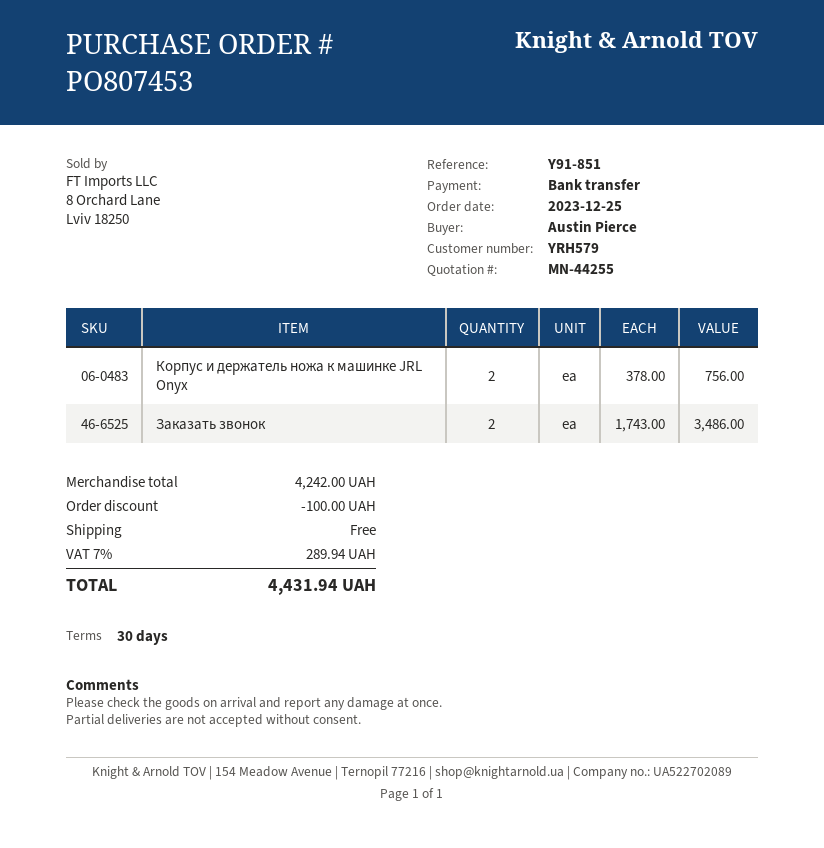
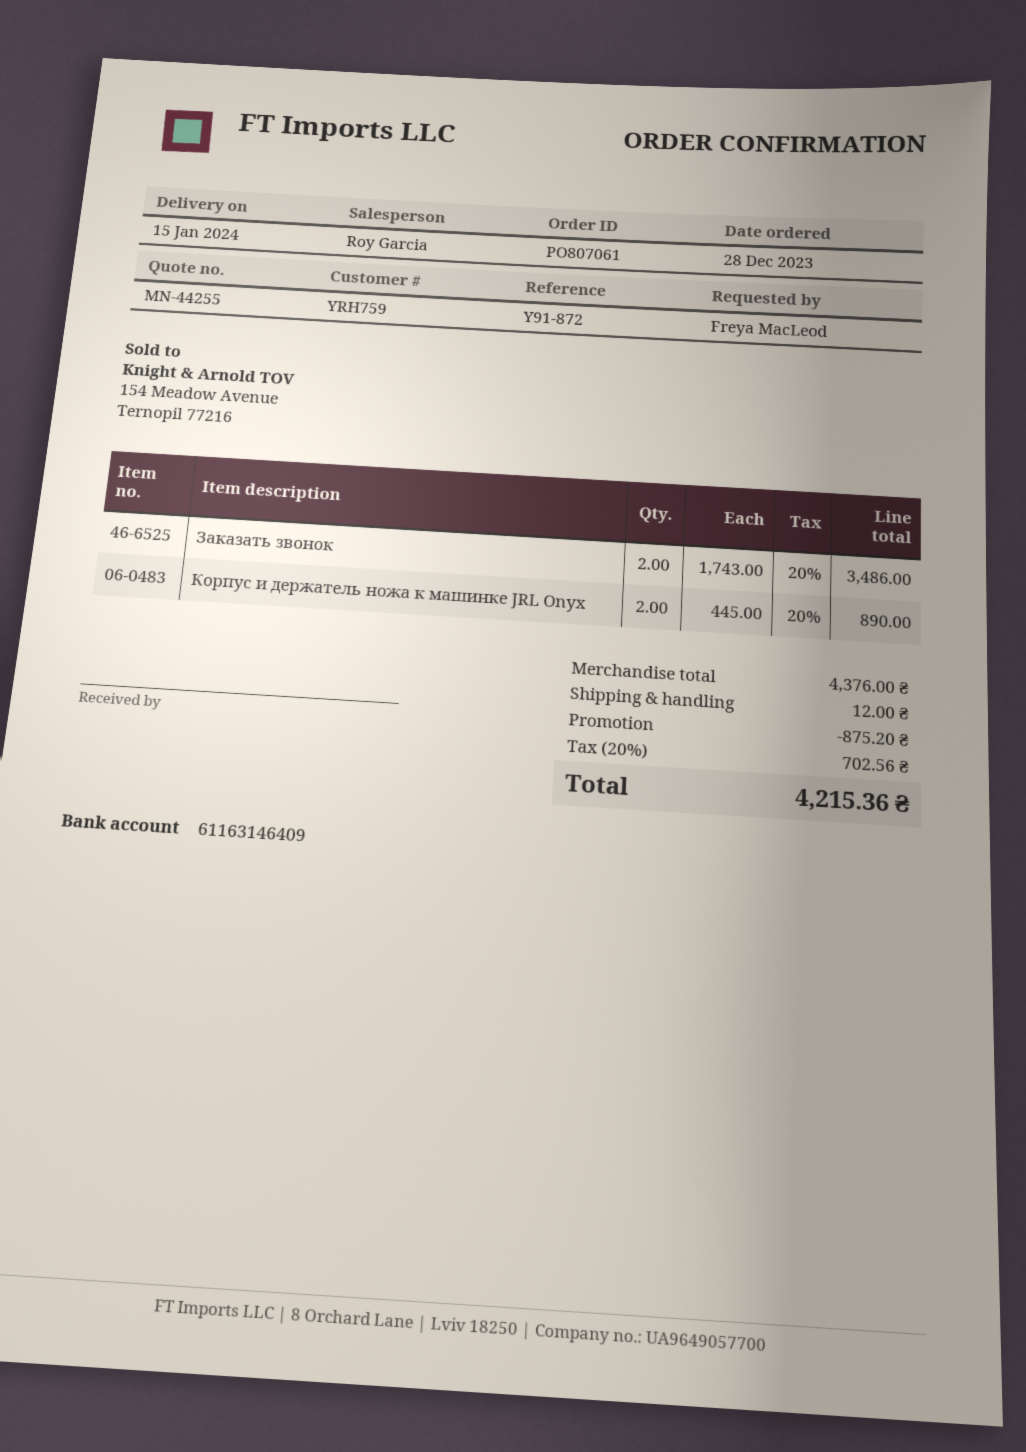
order number: PO807453 -> PO807061
order date: 2023-12-25 -> 2023-12-28
customer number: YRH579 -> YRH759
reference: Y91-851 -> Y91-872
ordered by: Austin Pierce -> Freya MacLeod
Корпус и держатель ножа к машинке JRL Onyx: 2 x 378.00 = 756.00 -> 2 x 445.00 = 890.00
subtotal: 4242.00 -> 4376.00
discount: 100.00 -> 875.20
shipping: 0.00 -> 12.00
tax: 7% = 289.94 -> 20% = 702.56
total: 4431.94 -> 4215.36

